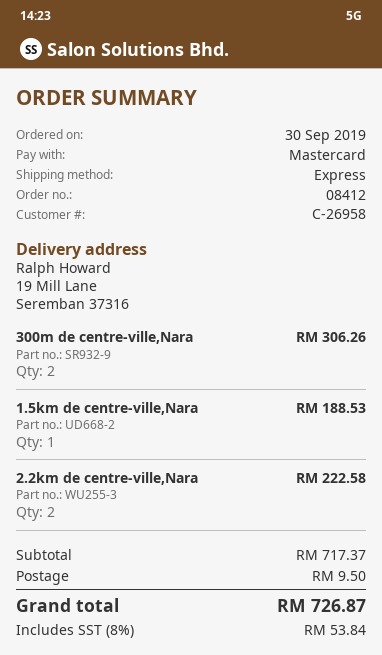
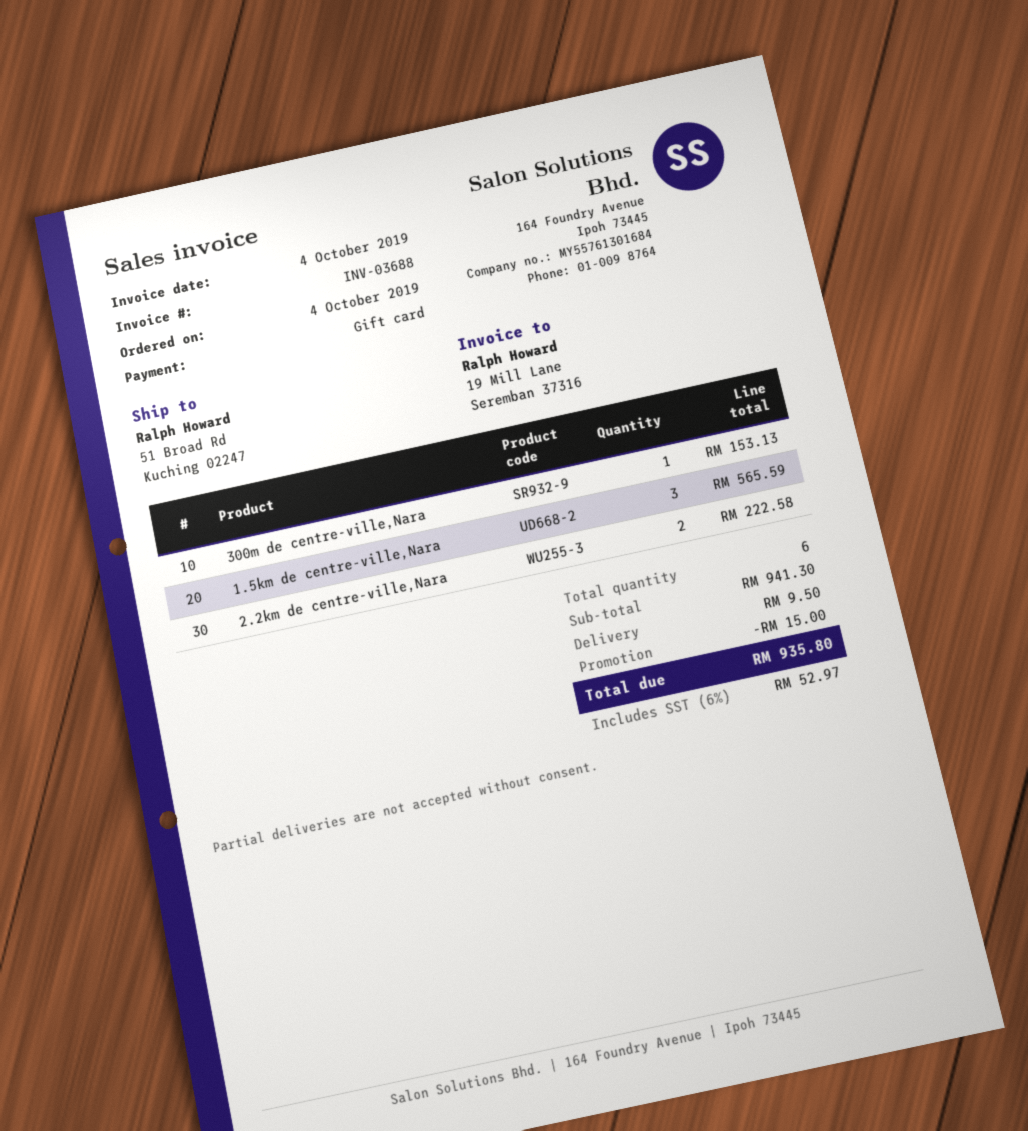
order date: 2019-09-30 -> 2019-10-04
payment method: Mastercard -> gift card
ship to: 19 Mill Lane, Seremban 37316 -> 51 Broad Rd, Kuching 02247
300m de centre-ville,Nara: 2 for 306.26 -> 1 for 153.13
1.5km de centre-ville,Nara: 1 for 188.53 -> 3 for 565.59
subtotal: 717.37 -> 941.30
discount: none -> 15.00
tax: 8% = 53.84 -> 6% = 52.97
total: 726.87 -> 935.80

